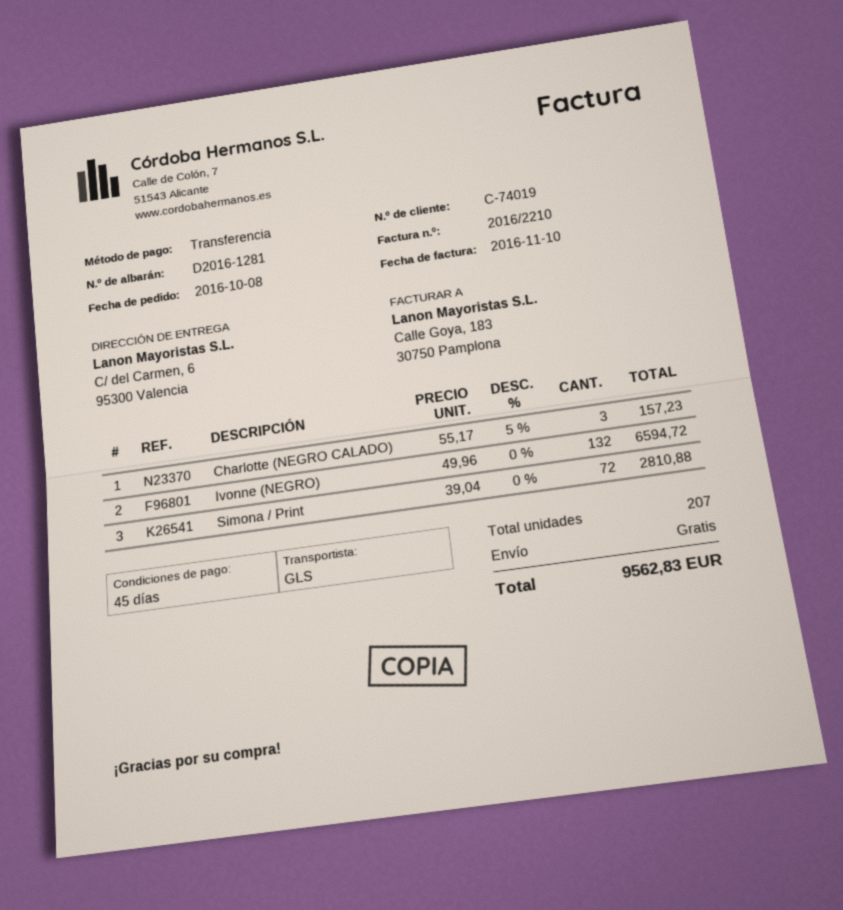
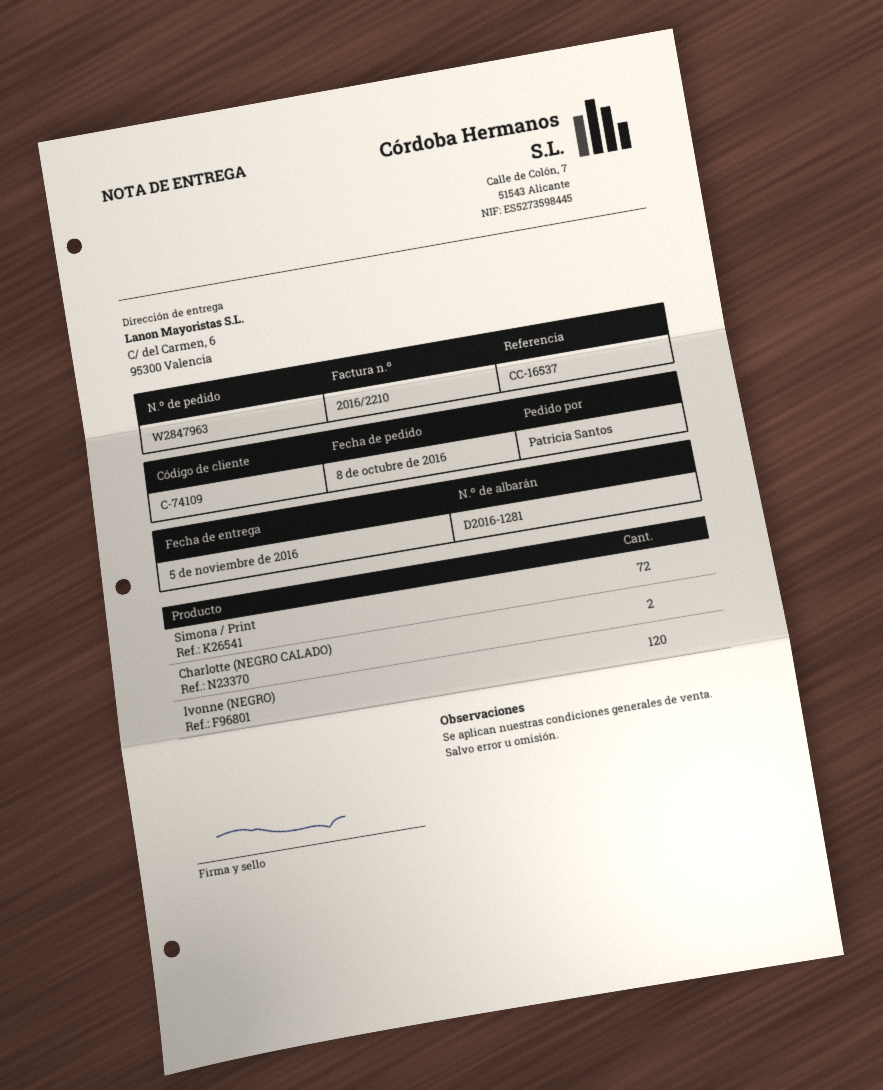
customer number: C-74019 -> C-74109
Charlotte (NEGRO CALADO): 3 -> 2
Ivonne (NEGRO): 132 -> 120

